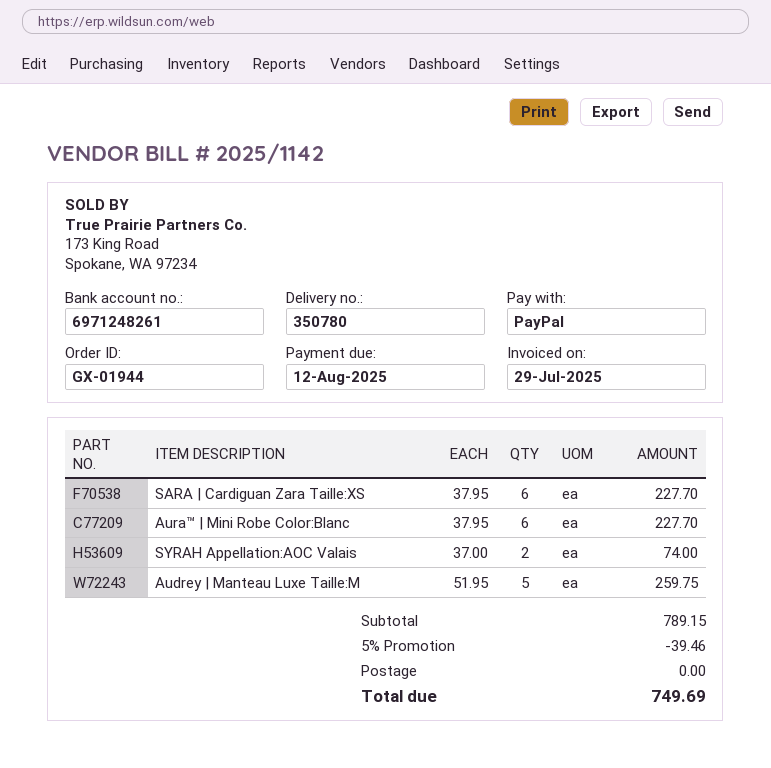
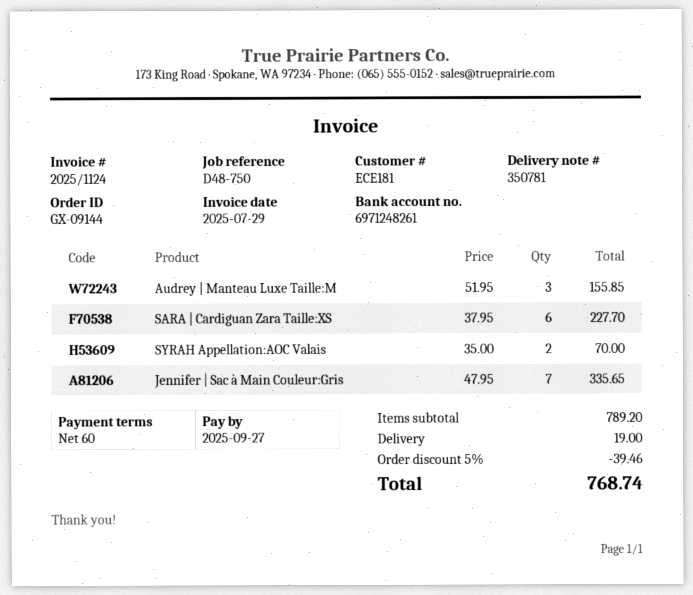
order number: GX-01944 -> GX-09144
delivery note number: 350780 -> 350781
invoice number: 2025/1142 -> 2025/1124
due date: 2025-08-12 -> 2025-09-27
Aura™ | Mini Robe Color:Blanc: 6 x 37.95 = 227.70 -> none
SYRAH Appellation:AOC Valais: 2 x 37.00 = 74.00 -> 2 x 35.00 = 70.00
Audrey | Manteau Luxe Taille:M: 5 x 51.95 = 259.75 -> 3 x 51.95 = 155.85
Jennifer | Sac à Main Couleur:Gris: none -> 7 x 47.95 = 335.65
subtotal: 789.15 -> 789.20
shipping: 0.00 -> 19.00
total: 749.69 -> 768.74

